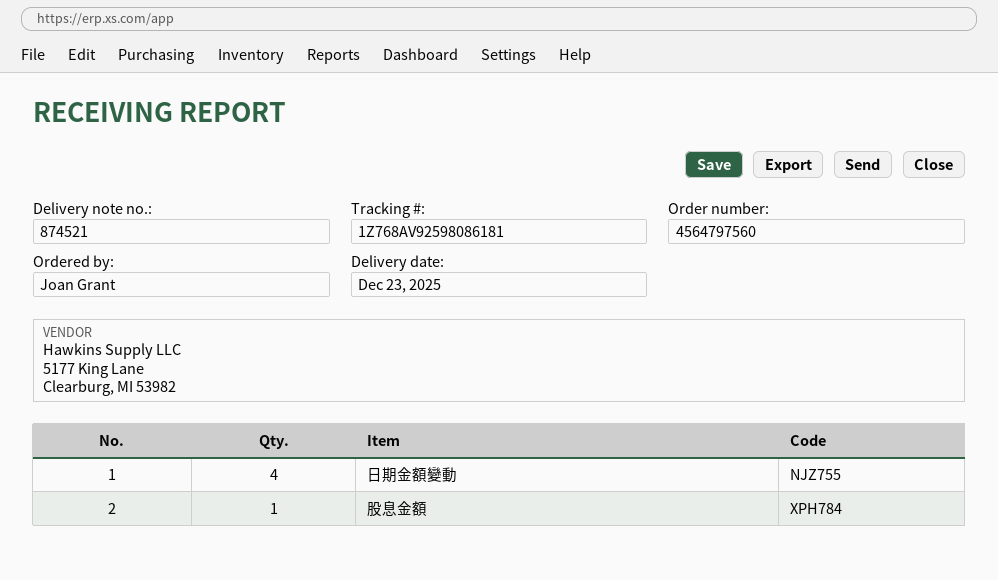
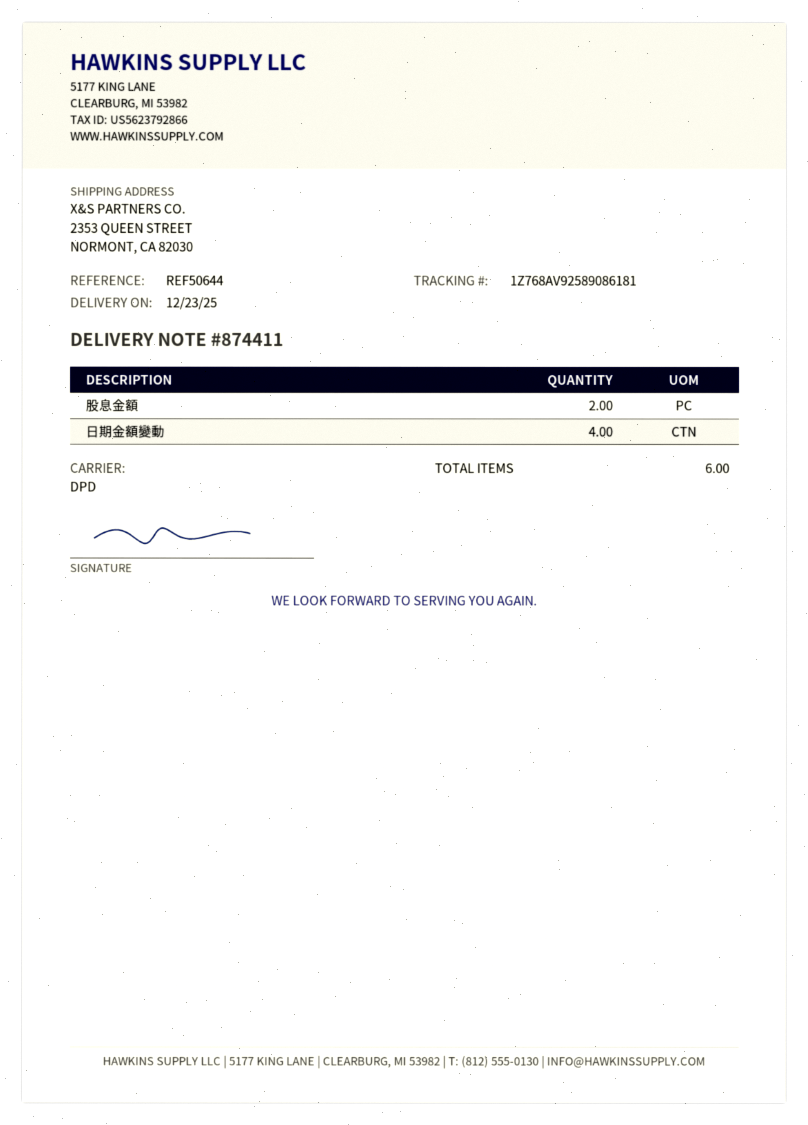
delivery note number: 874521 -> 874411
tracking number: 1Z768AV92598086181 -> 1Z768AV92589086181
股息金額: 1 -> 2

